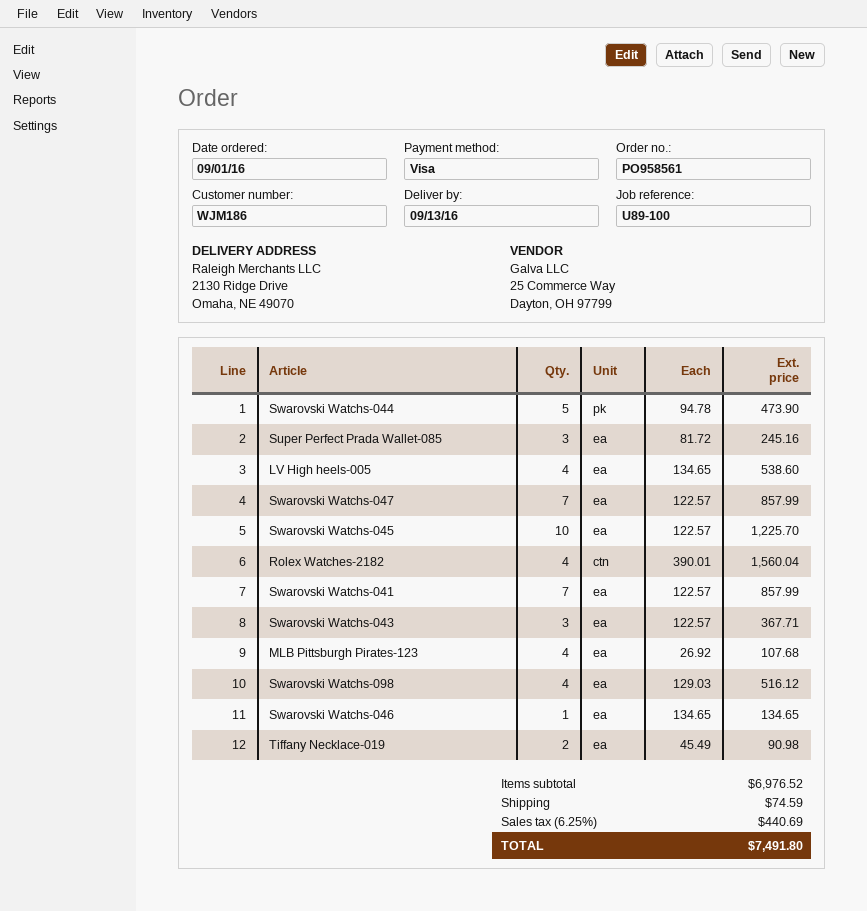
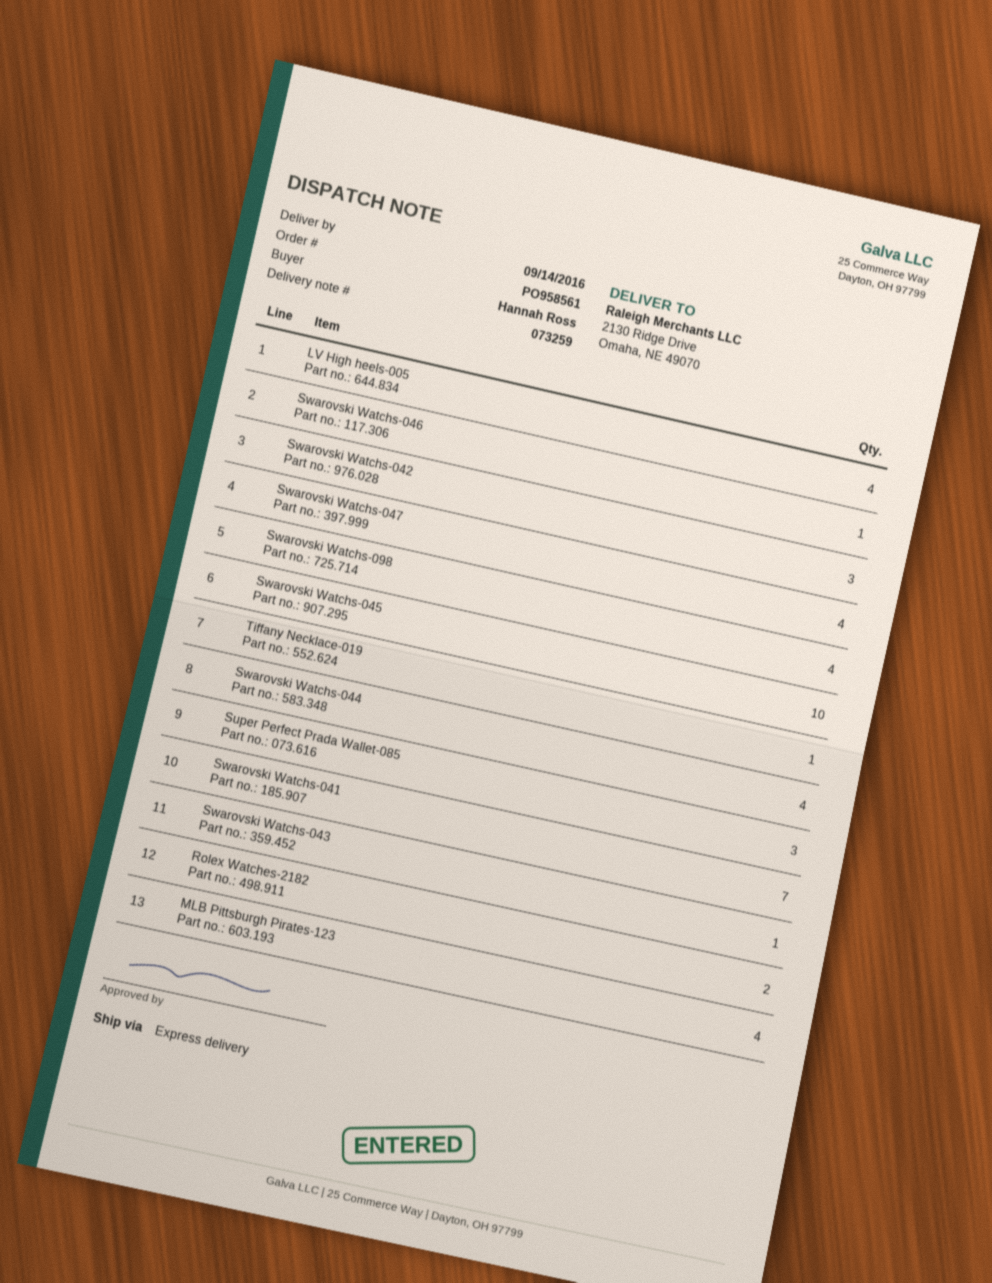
delivery date: 2016-09-13 -> 2016-09-14
Swarovski Watchs-044: 5 -> 4
Swarovski Watchs-047: 7 -> 4
Rolex Watches-2182: 4 -> 2
Swarovski Watchs-043: 3 -> 1
Tiffany Necklace-019: 2 -> 1
Swarovski Watchs-042: none -> 3

